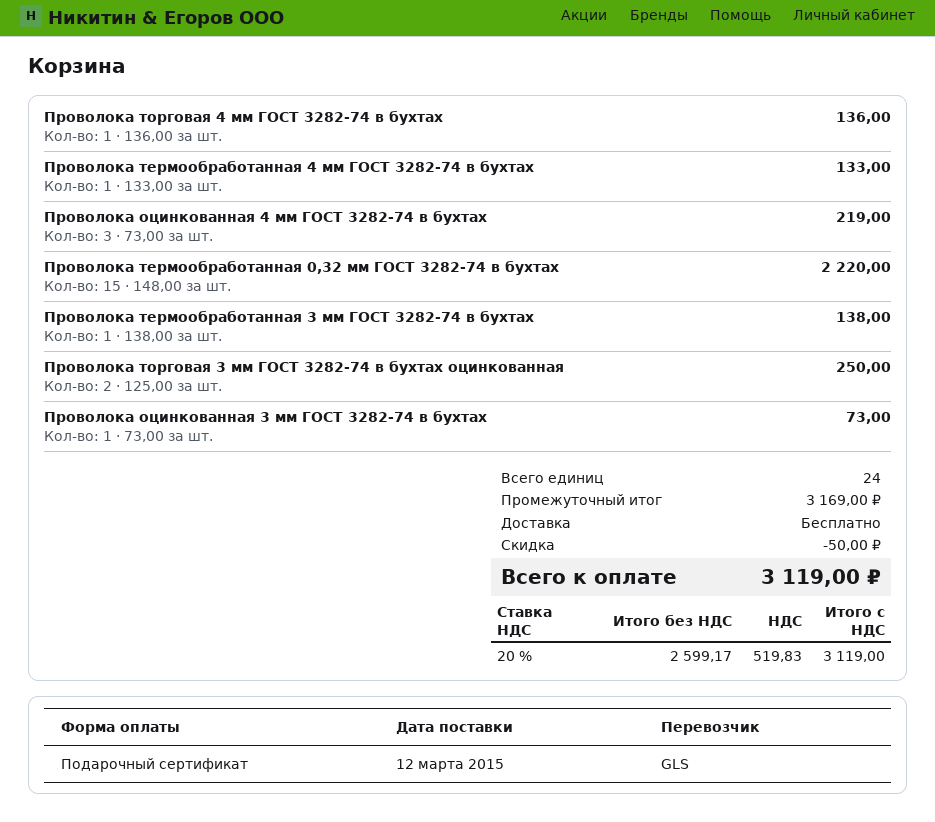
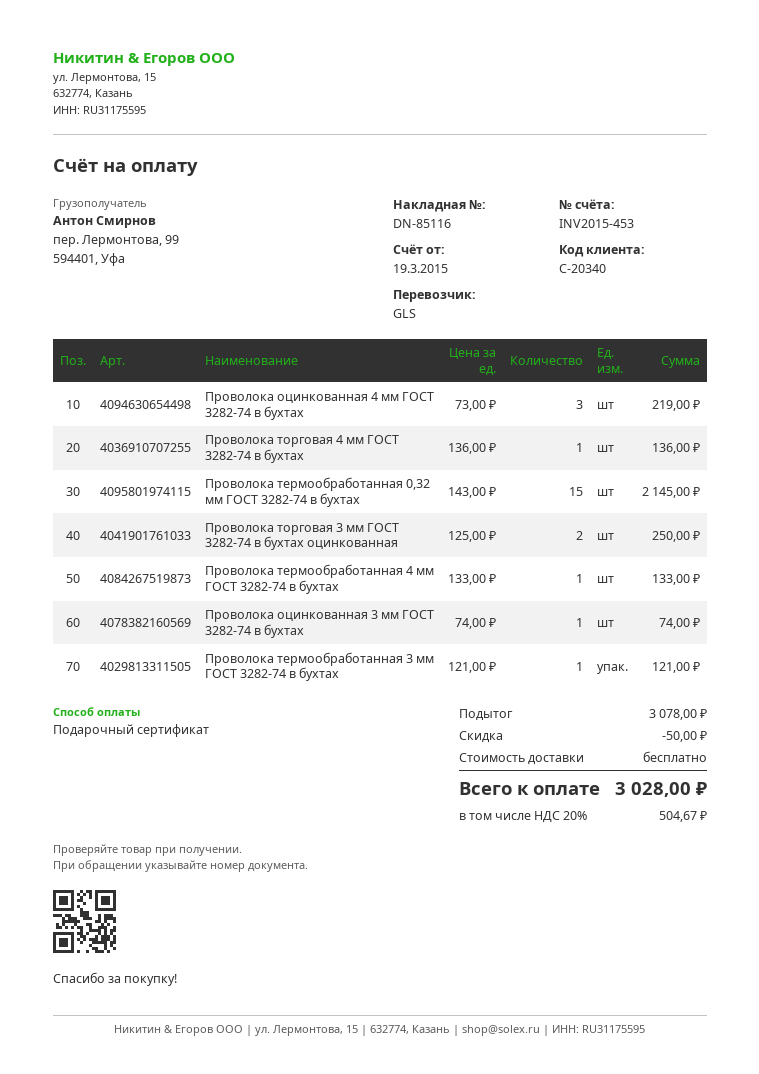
Проволока термообработанная 0,32 мм ГОСТ 3282-74 в бухтах: 15 x 148.00 = 2220.00 -> 15 x 143.00 = 2145.00
Проволока термообработанная 3 мм ГОСТ 3282-74 в бухтах: 1 x 138.00 = 138.00 -> 1 x 121.00 = 121.00
Проволока оцинкованная 3 мм ГОСТ 3282-74 в бухтах: 1 x 73.00 = 73.00 -> 1 x 74.00 = 74.00
subtotal: 3169.00 -> 3078.00
tax: 20% = 519.83 -> 20% = 504.67
total: 3119.00 -> 3028.00

